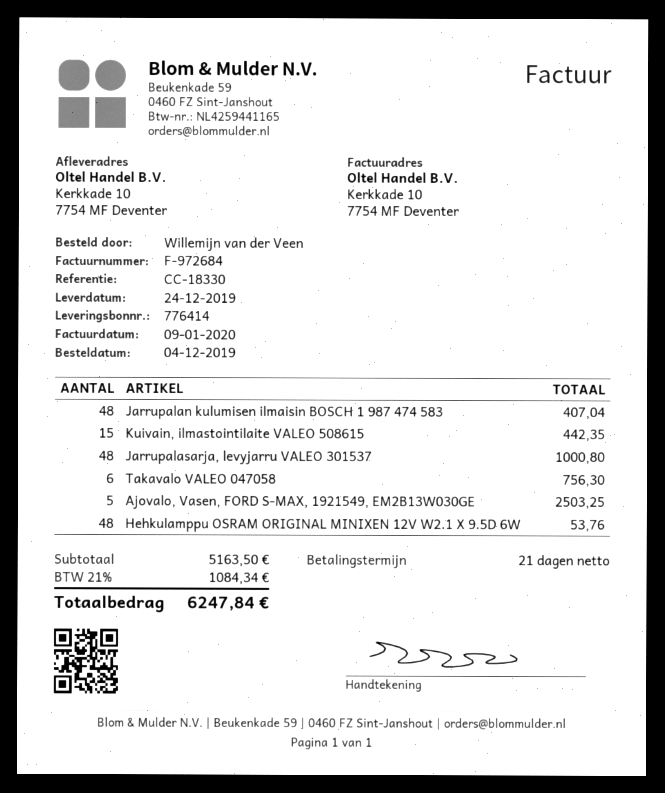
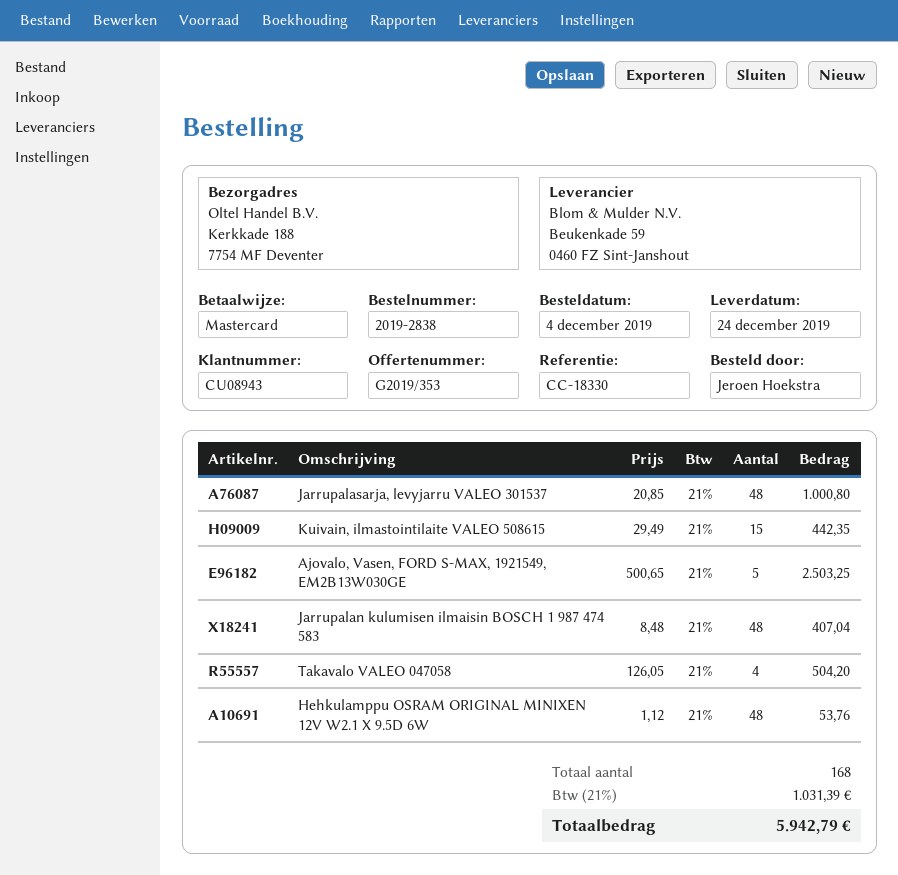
ordered by: Willemijn van der Veen -> Jeroen Hoekstra
ship to: Kerkkade 10, 7754 MF Deventer -> Kerkkade 188, 7754 MF Deventer
Takavalo VALEO 047058: 6 for 756.30 -> 4 for 504.20
tax: 21% = 1084.34 -> 21% = 1031.39
total: 6247.84 -> 5942.79

